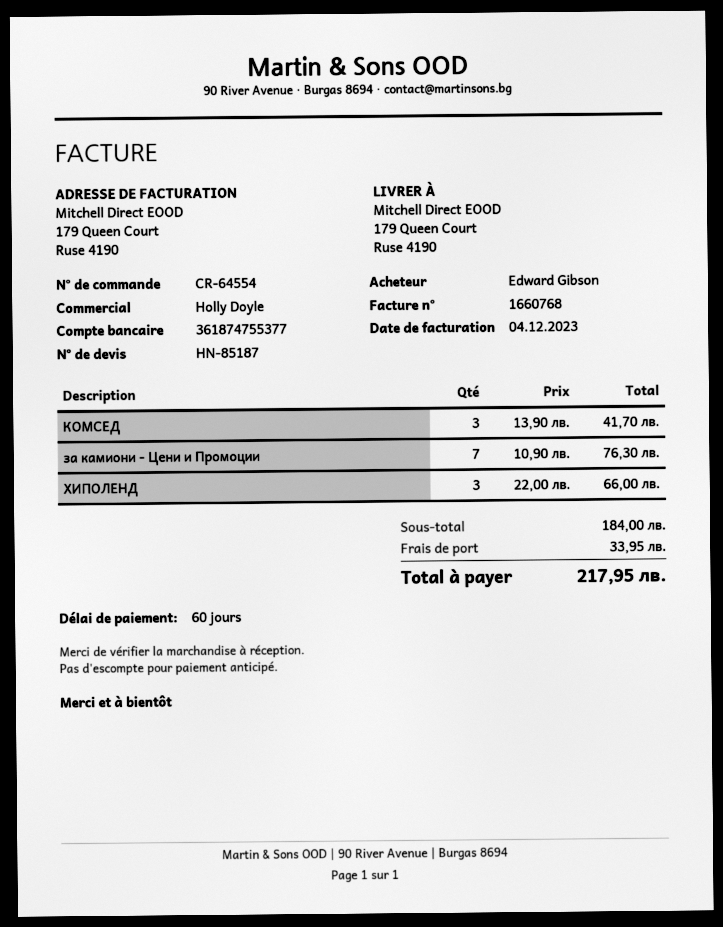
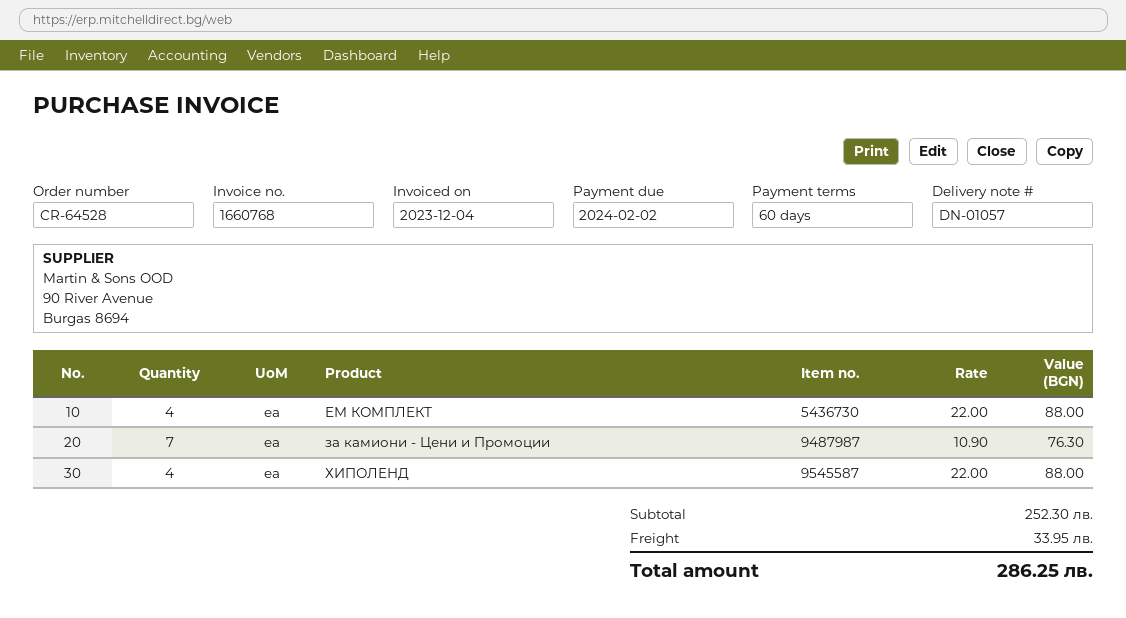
order number: CR-64554 -> CR-64528
КОМСЕД: 3 x 13.90 = 41.70 -> none
ХИПОЛЕНД: 3 x 22.00 = 66.00 -> 4 x 22.00 = 88.00
ЕМ КОМПЛЕКТ: none -> 4 x 22.00 = 88.00
subtotal: 184.00 -> 252.30
total: 217.95 -> 286.25

